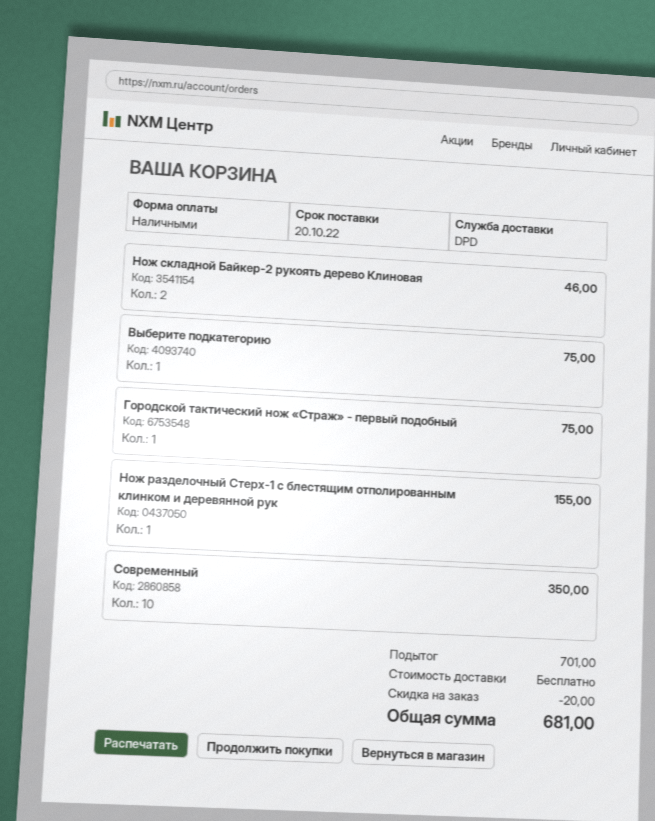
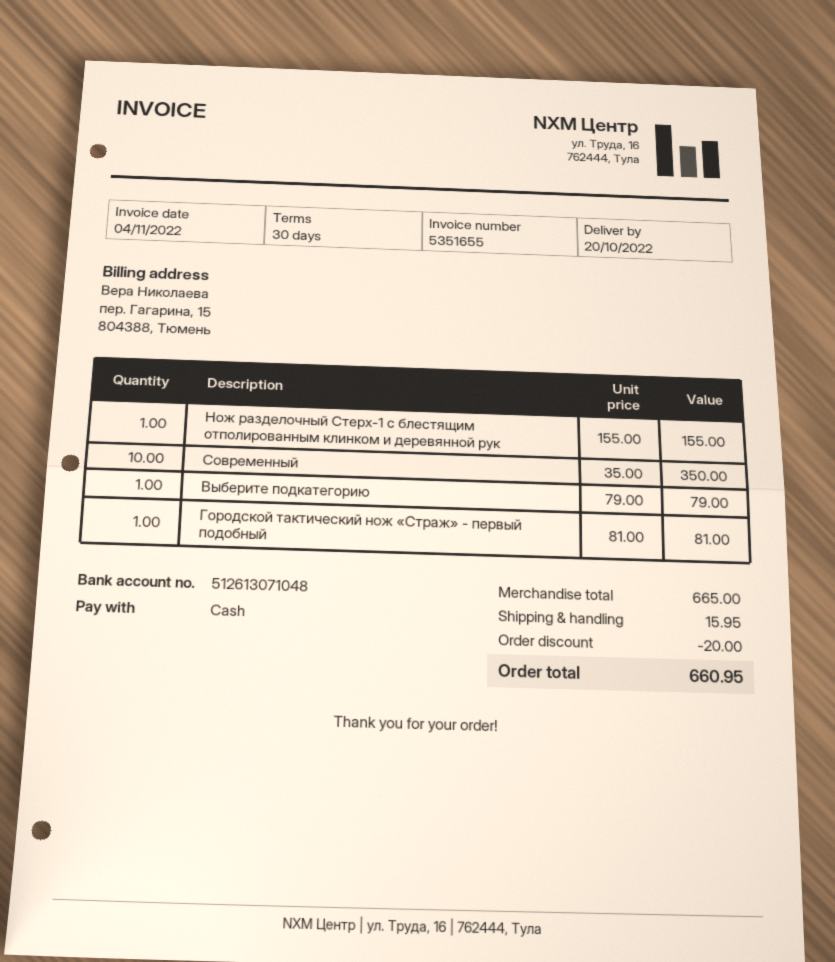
Нож складной Байкер-2 рукоять дерево Клиновая: 2 for 46.00 -> none
Выберите подкатегорию: 1 for 75.00 -> 1 for 79.00
Городской тактический нож «Страж» - первый подобный: 1 for 75.00 -> 1 for 81.00
subtotal: 701.00 -> 665.00
shipping: 0.00 -> 15.95
total: 681.00 -> 660.95

